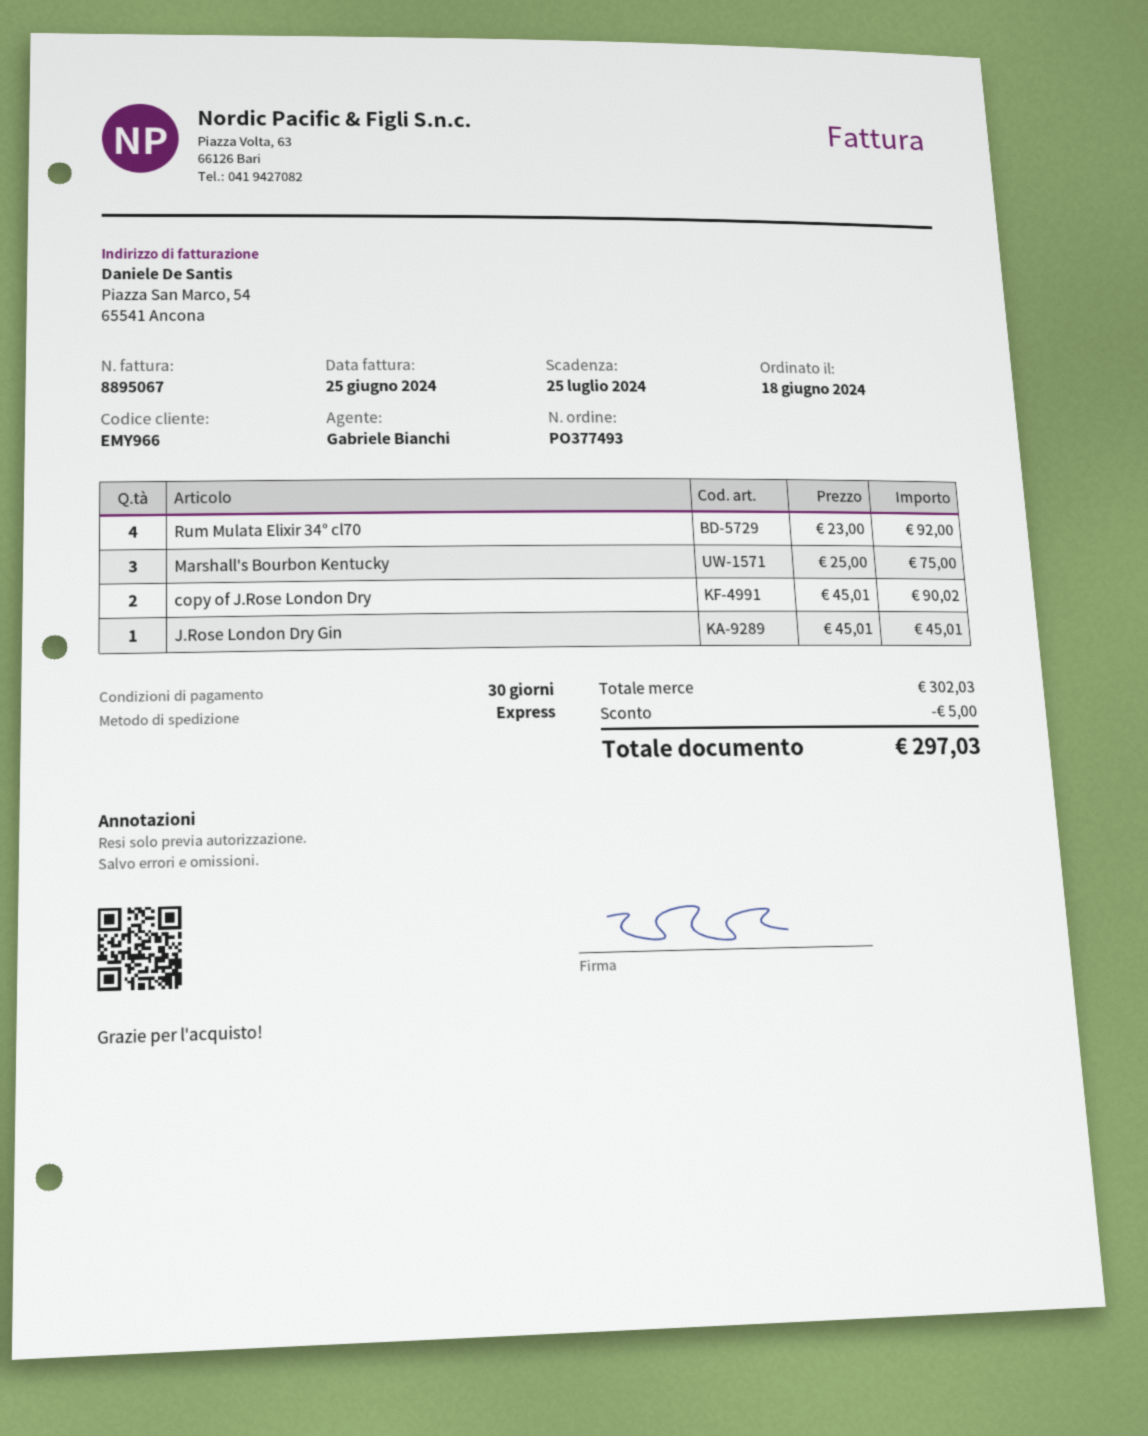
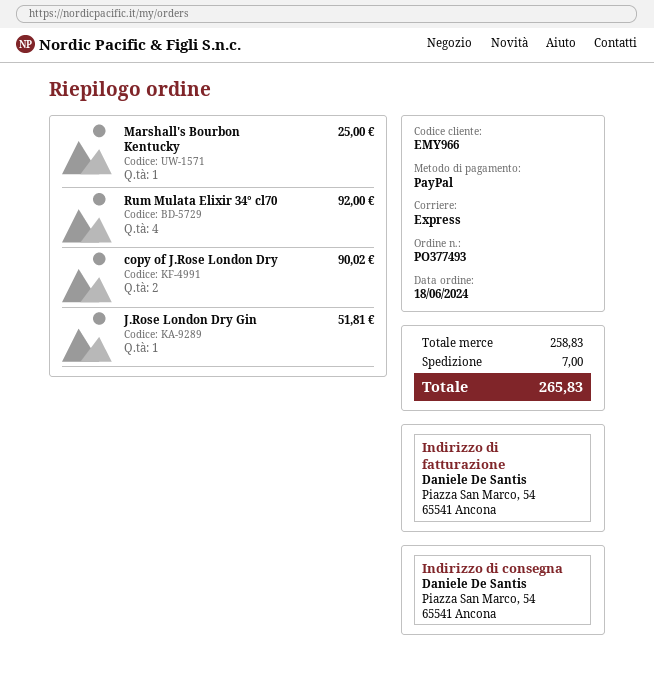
Marshall's Bourbon Kentucky: 3 for 75.00 -> 1 for 25.00
J.Rose London Dry Gin: 1 for 45.01 -> 1 for 51.81
subtotal: 302.03 -> 258.83
discount: 5.00 -> none
shipping: none -> 7.00
total: 297.03 -> 265.83

